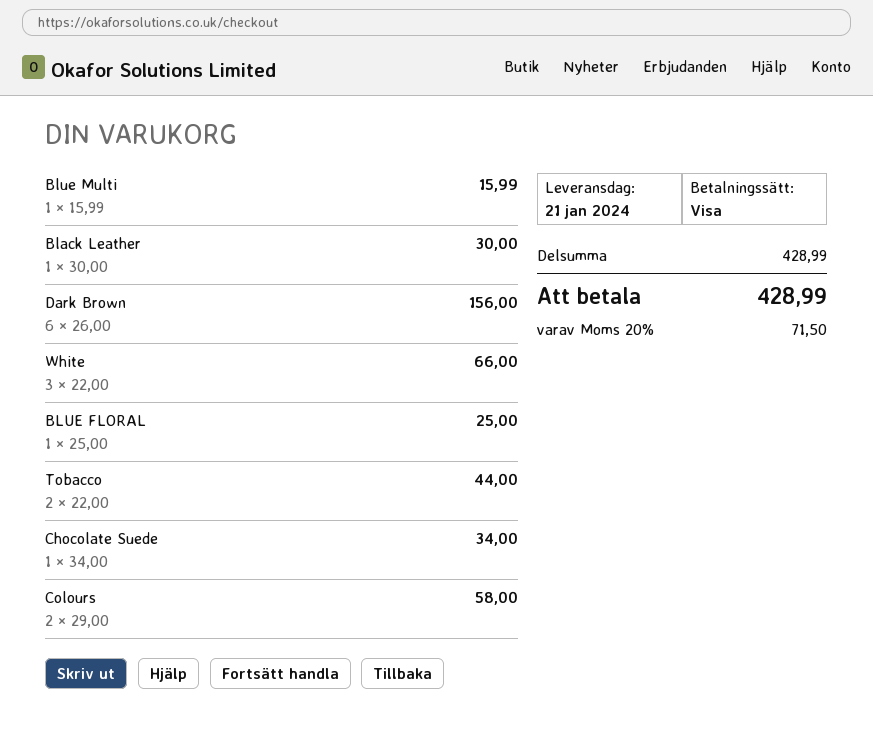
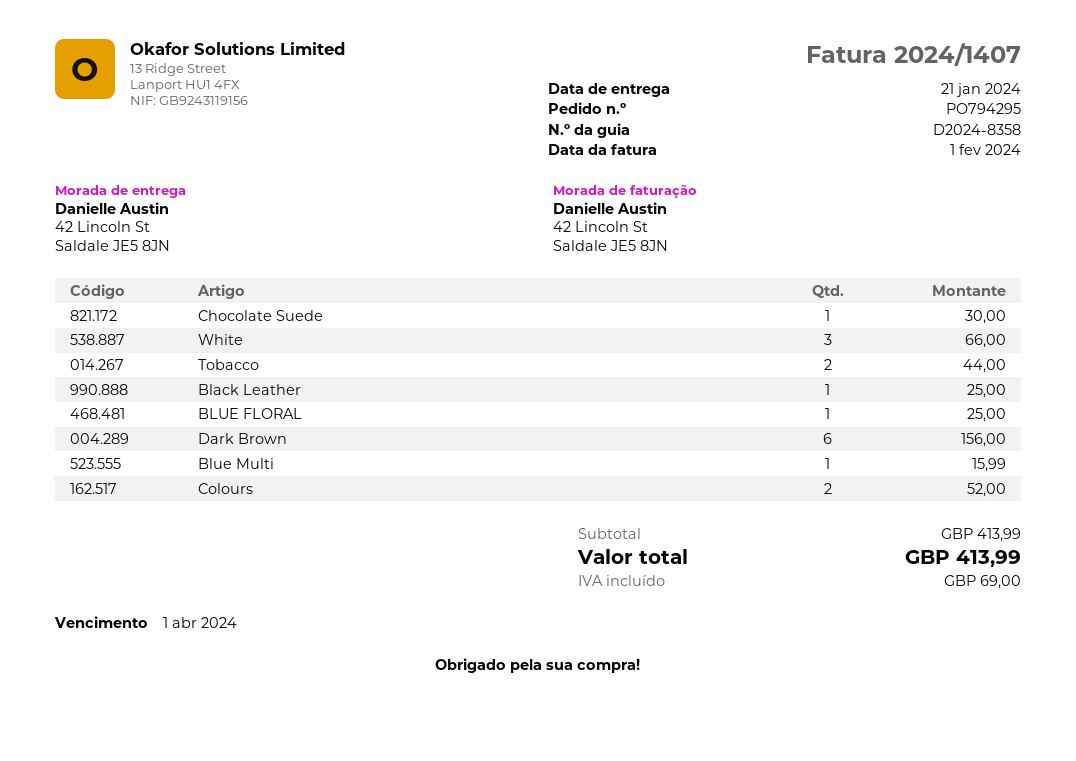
Black Leather: 1 for 30.00 -> 1 for 25.00
Chocolate Suede: 1 for 34.00 -> 1 for 30.00
Colours: 2 for 58.00 -> 2 for 52.00
subtotal: 428.99 -> 413.99
tax: 71.50 -> 69.00
total: 428.99 -> 413.99

